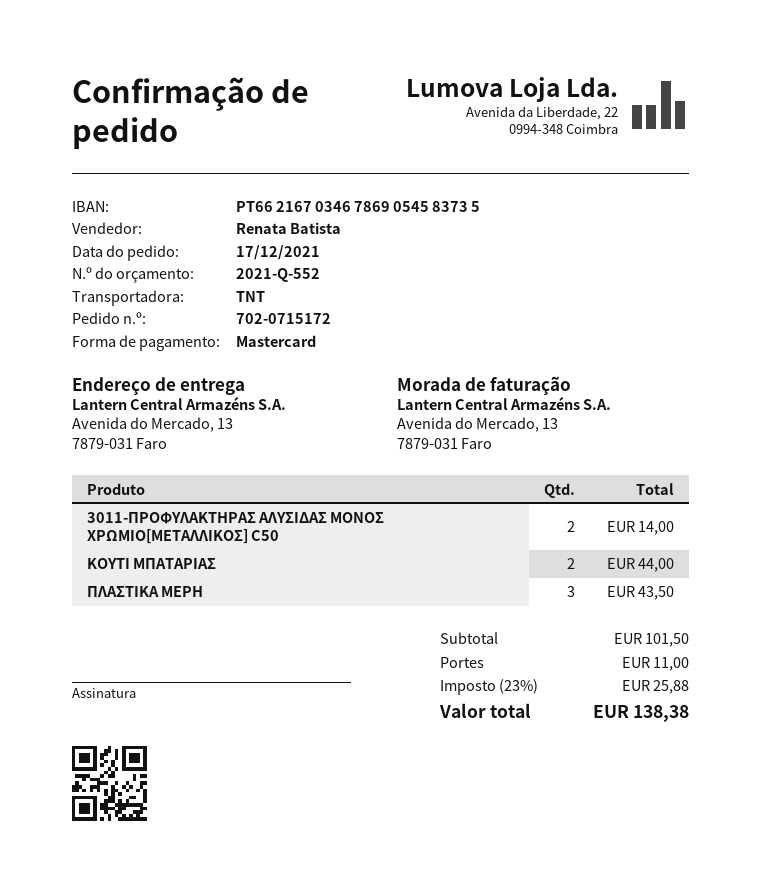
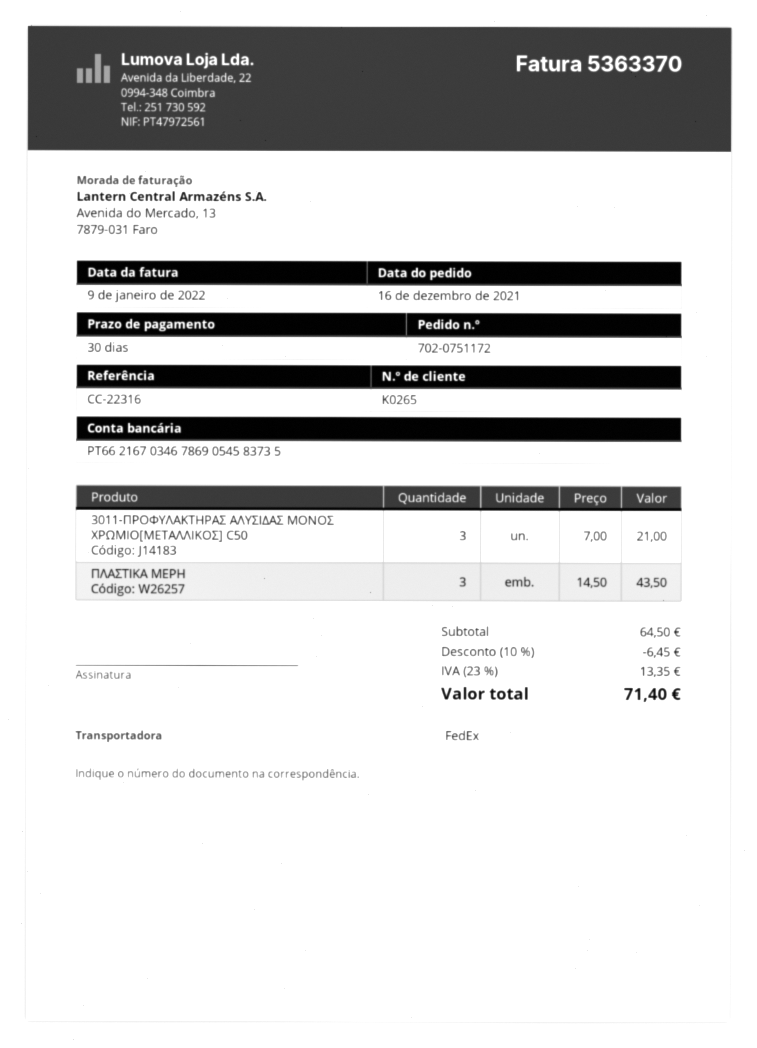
order number: 702-0715172 -> 702-0751172
order date: 2021-12-17 -> 2021-12-16
shipping method: TNT -> FedEx
3011-ΠΡΟΦΥΛΑΚΤΗΡΑΣ ΑΛΥΣΙΔΑΣ ΜΟΝΟΣ ΧΡΩΜΙΟ[ΜΕΤΑΛΛΙΚΟΣ] C50: 2 for 14.00 -> 3 for 21.00
ΚΟΥΤΙ ΜΠΑΤΑΡΙΑΣ: 2 for 44.00 -> none
subtotal: 101.50 -> 64.50
discount: none -> 10% = 6.45
shipping: 11.00 -> none
tax: 23% = 25.88 -> 23% = 13.35
total: 138.38 -> 71.40

